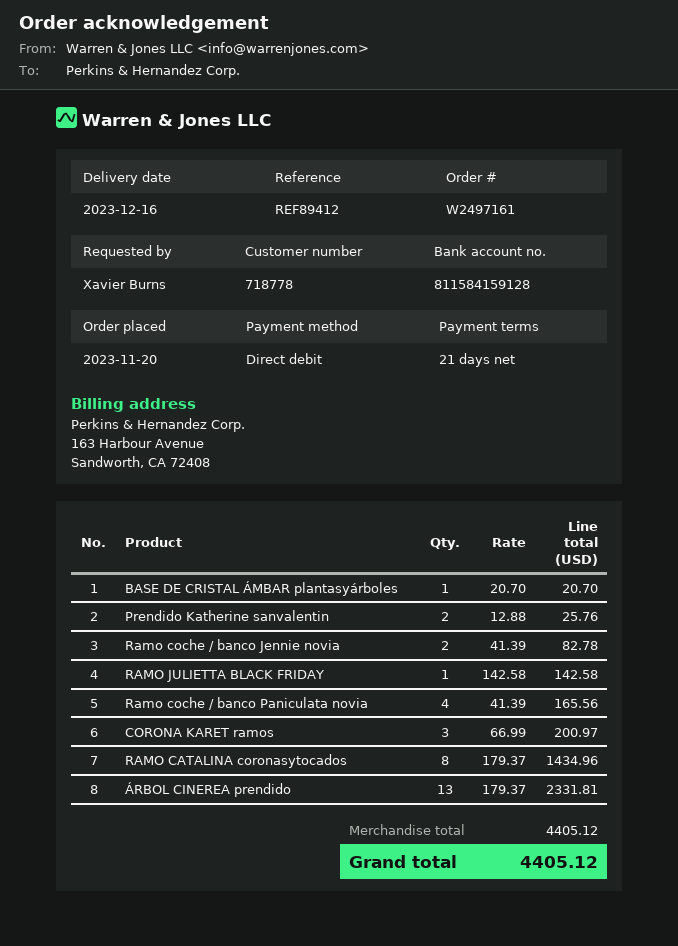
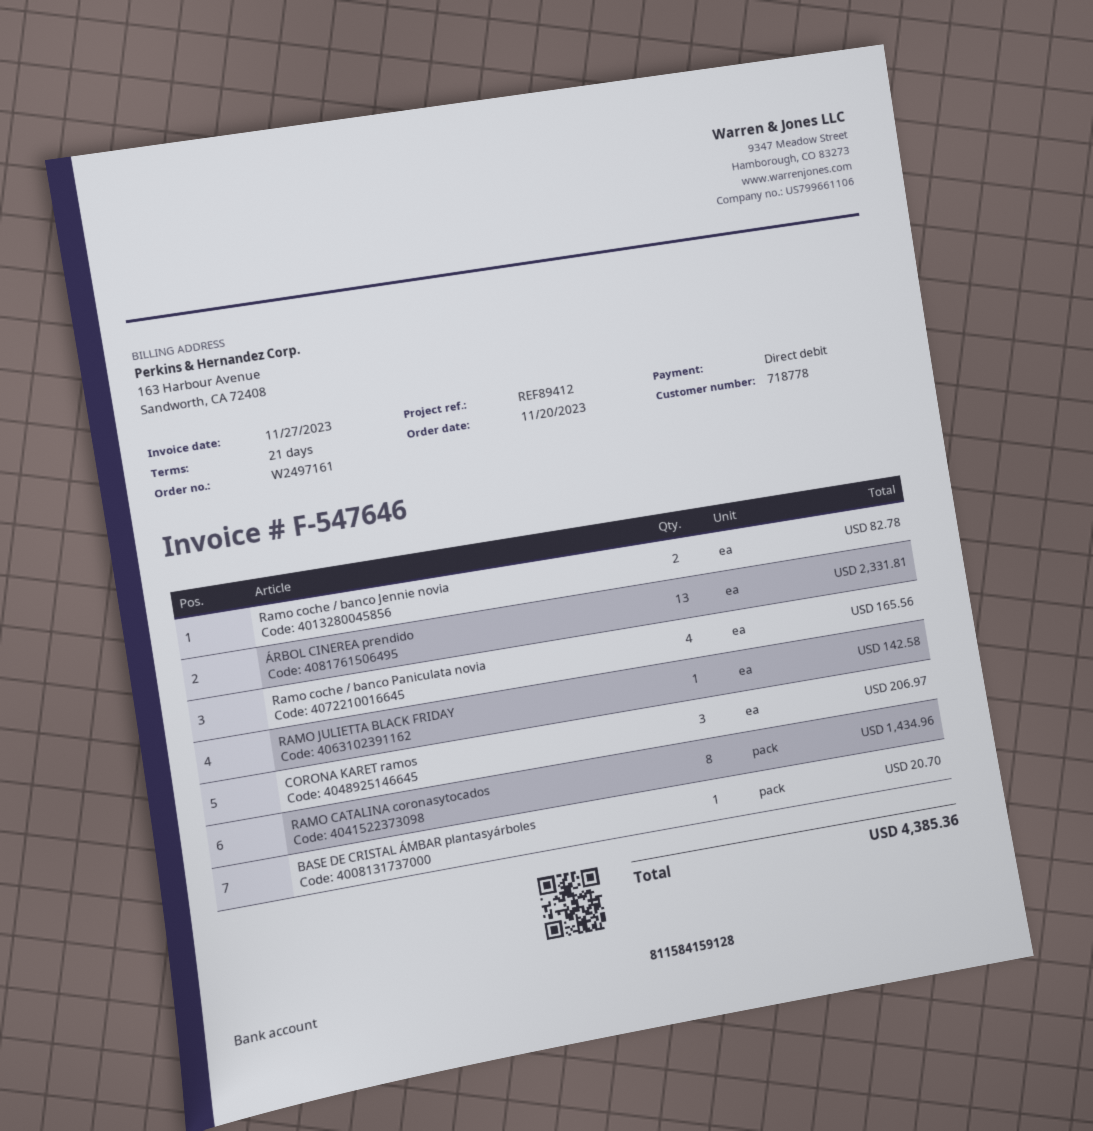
Prendido Katherine sanvalentin: 2 for 25.76 -> none
CORONA KARET ramos: 3 for 200.97 -> 3 for 206.97
total: 4405.12 -> 4385.36

